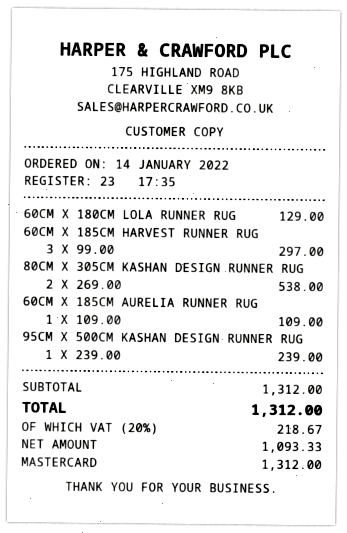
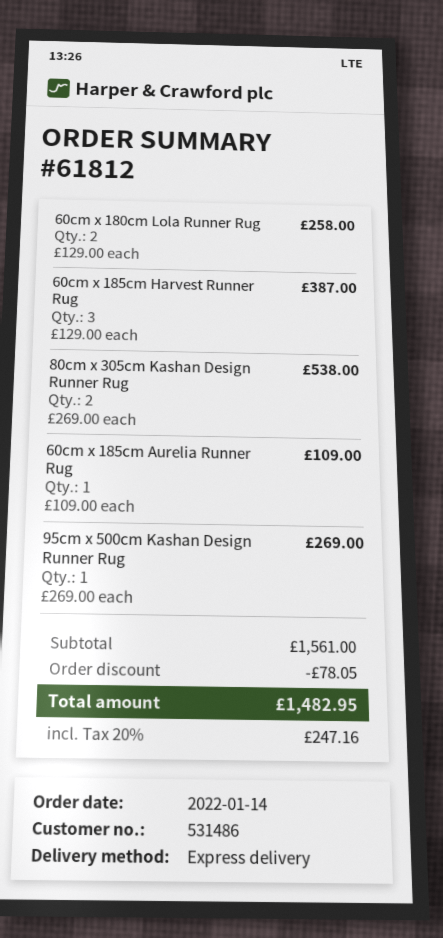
60CM X 180CM LOLA RUNNER RUG: 1 x 129.00 = 129.00 -> 2 x 129.00 = 258.00
60CM X 185CM HARVEST RUNNER RUG: 3 x 99.00 = 297.00 -> 3 x 129.00 = 387.00
95CM X 500CM KASHAN DESIGN RUNNER RUG: 1 x 239.00 = 239.00 -> 1 x 269.00 = 269.00
subtotal: 1312.00 -> 1561.00
discount: none -> 78.05
tax: 20% = 218.67 -> 20% = 247.16
total: 1312.00 -> 1482.95

